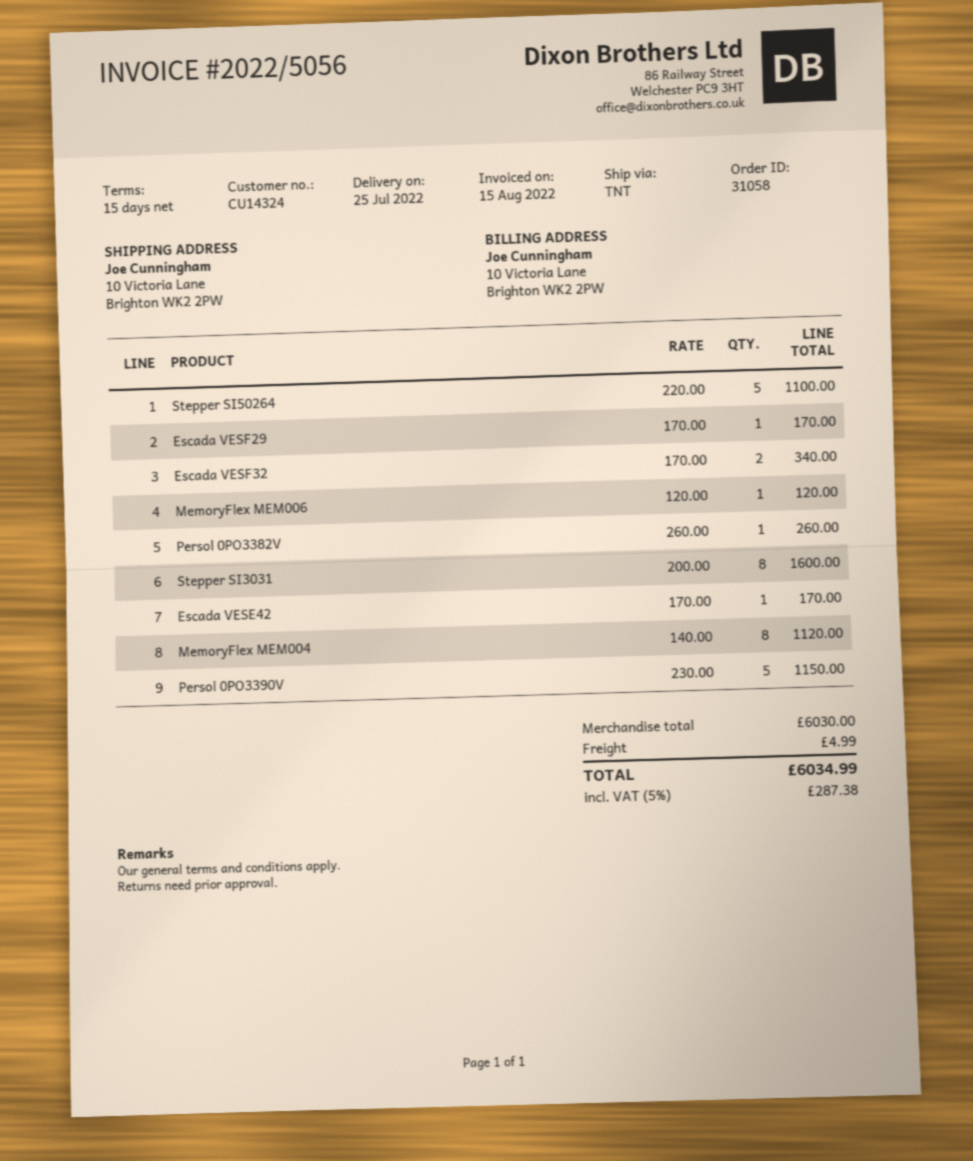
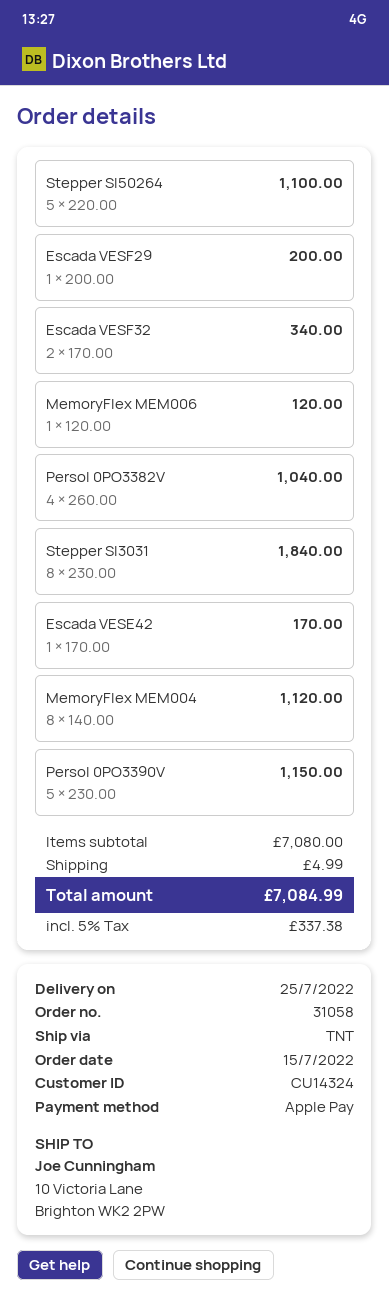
Escada VESF29: 1 x 170.00 = 170.00 -> 1 x 200.00 = 200.00
Persol 0PO3382V: 1 x 260.00 = 260.00 -> 4 x 260.00 = 1040.00
Stepper SI3031: 8 x 200.00 = 1600.00 -> 8 x 230.00 = 1840.00
subtotal: 6030.00 -> 7080.00
tax: 5% = 287.38 -> 5% = 337.38
total: 6034.99 -> 7084.99

